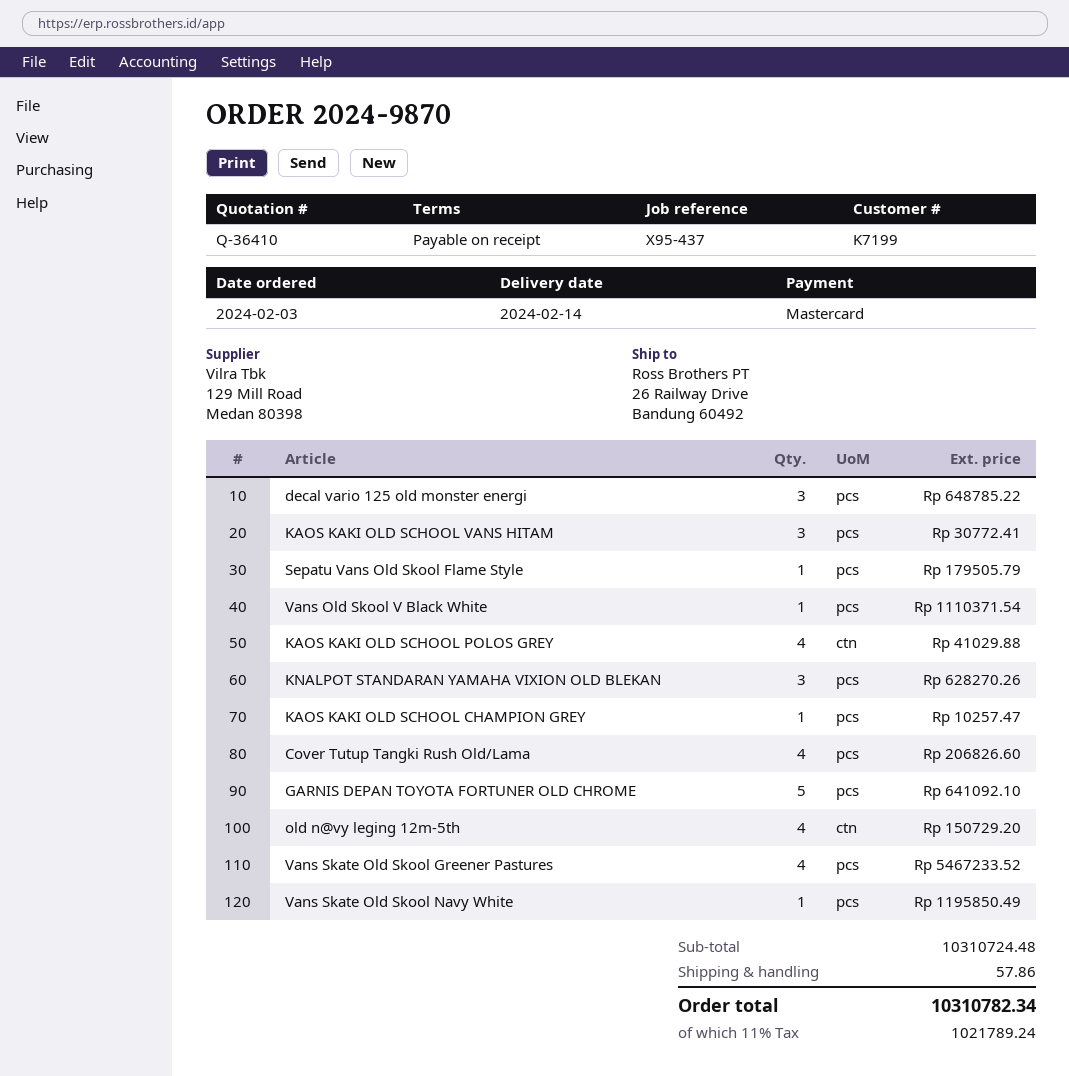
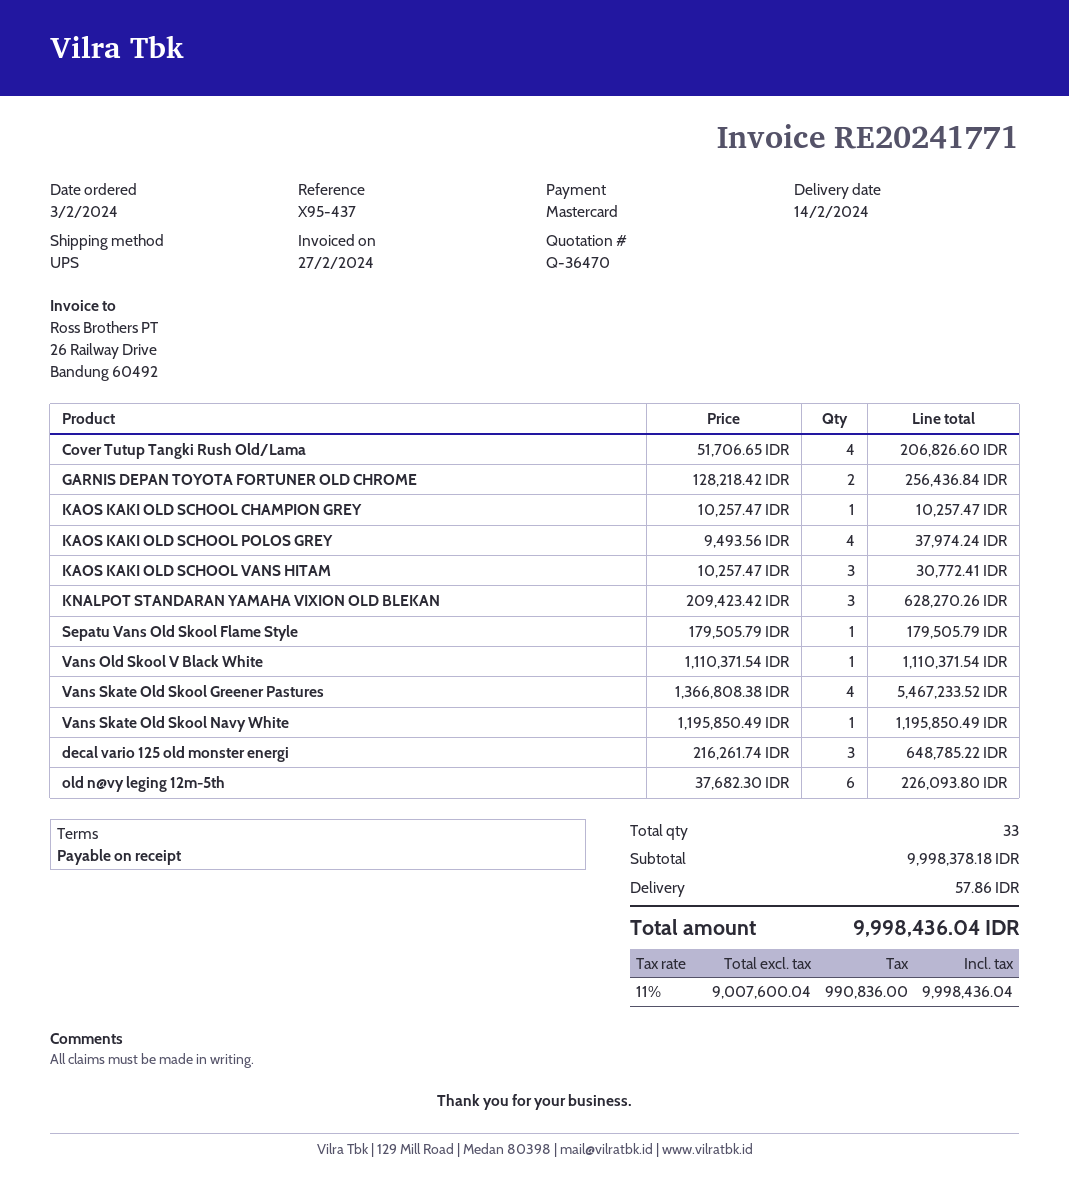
quote number: Q-36410 -> Q-36470
KAOS KAKI OLD SCHOOL POLOS GREY: 4 for 41029.88 -> 4 for 37974.24
GARNIS DEPAN TOYOTA FORTUNER OLD CHROME: 5 for 641092.10 -> 2 for 256436.84
old n@vy leging 12m-5th: 4 for 150729.20 -> 6 for 226093.80
subtotal: 10310724.48 -> 9998378.18
tax: 11% = 1021789.24 -> 11% = 990836.00
total: 10310782.34 -> 9998436.04

